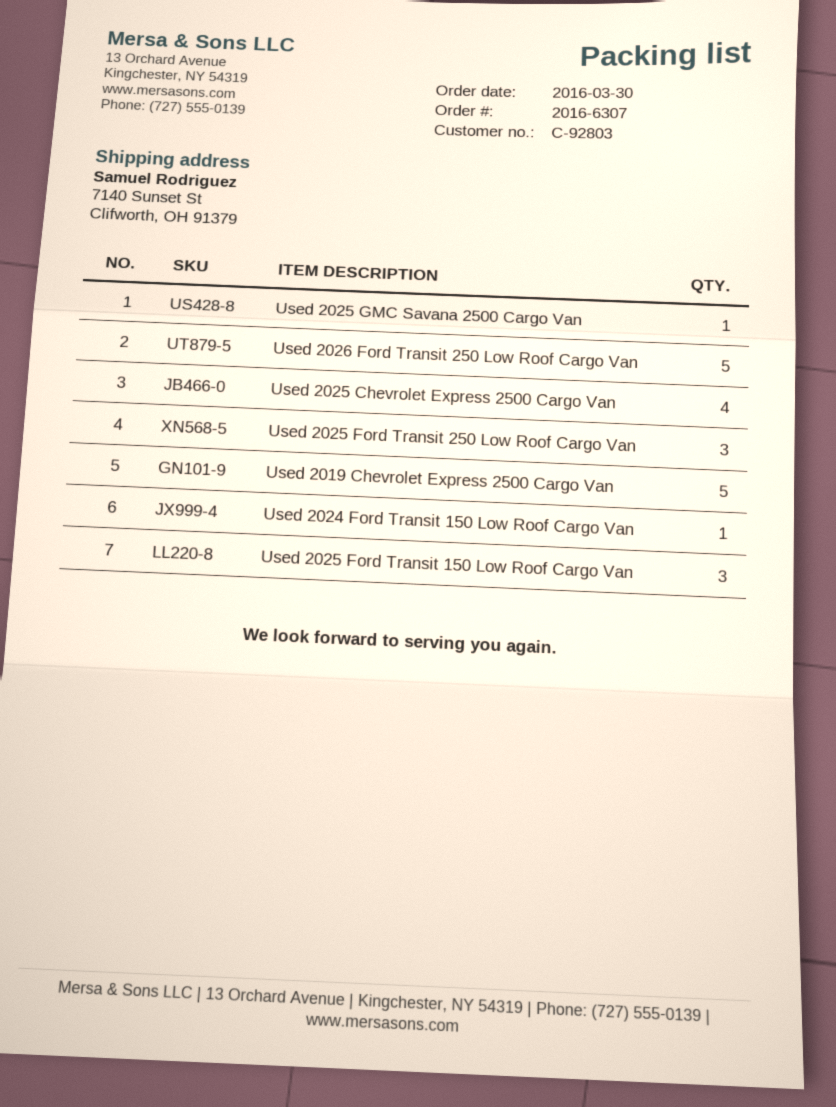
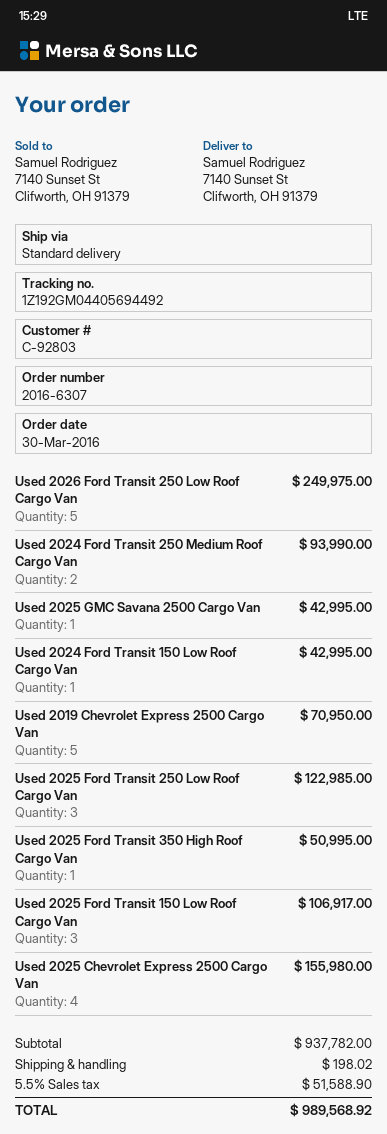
Used 2024 Ford Transit 250 Medium Roof Cargo Van: none -> 2
Used 2025 Ford Transit 350 High Roof Cargo Van: none -> 1

